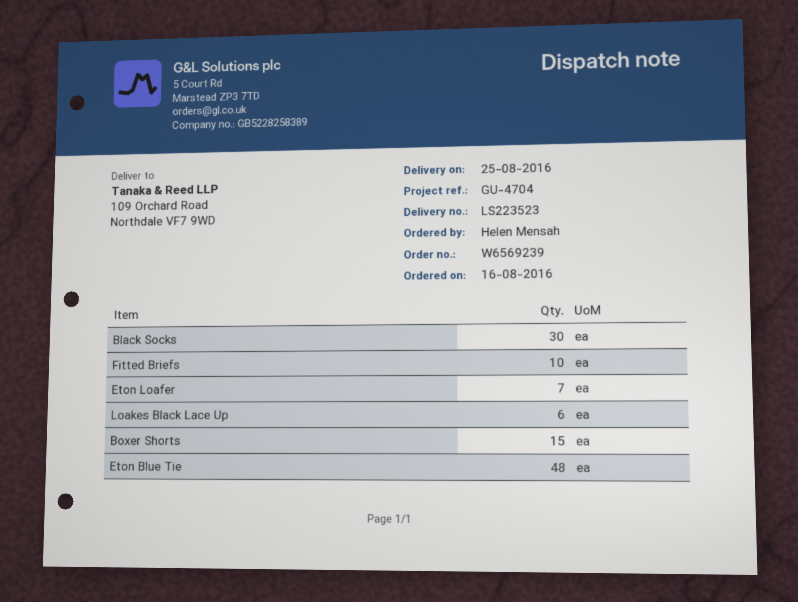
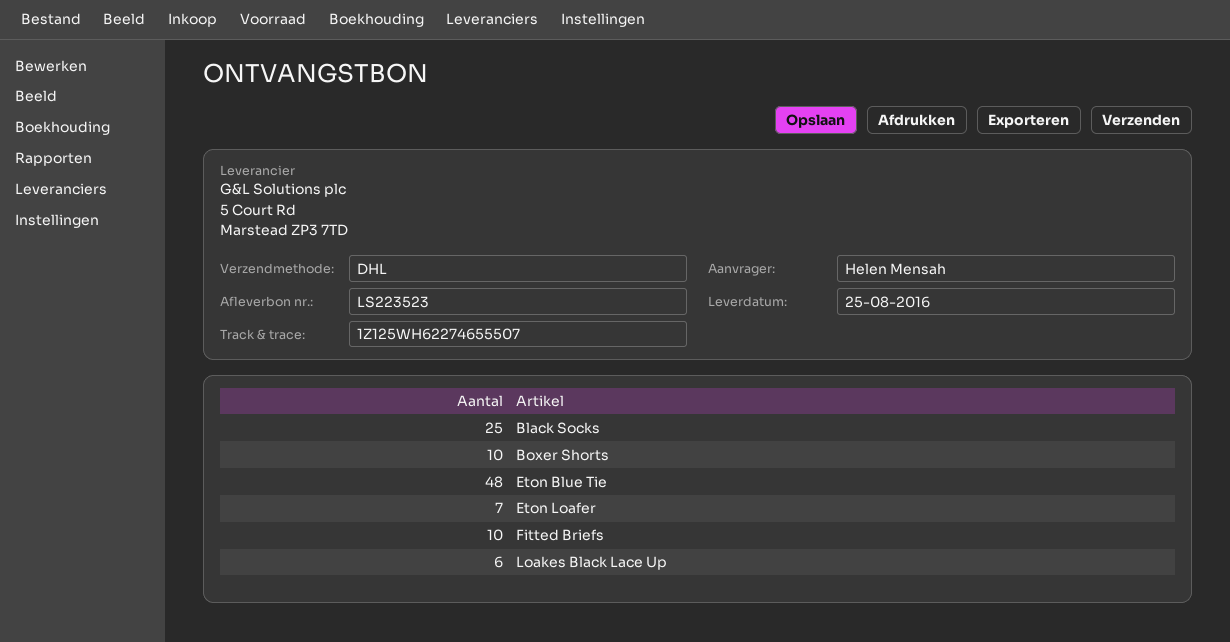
Black Socks: 30 -> 25
Boxer Shorts: 15 -> 10

